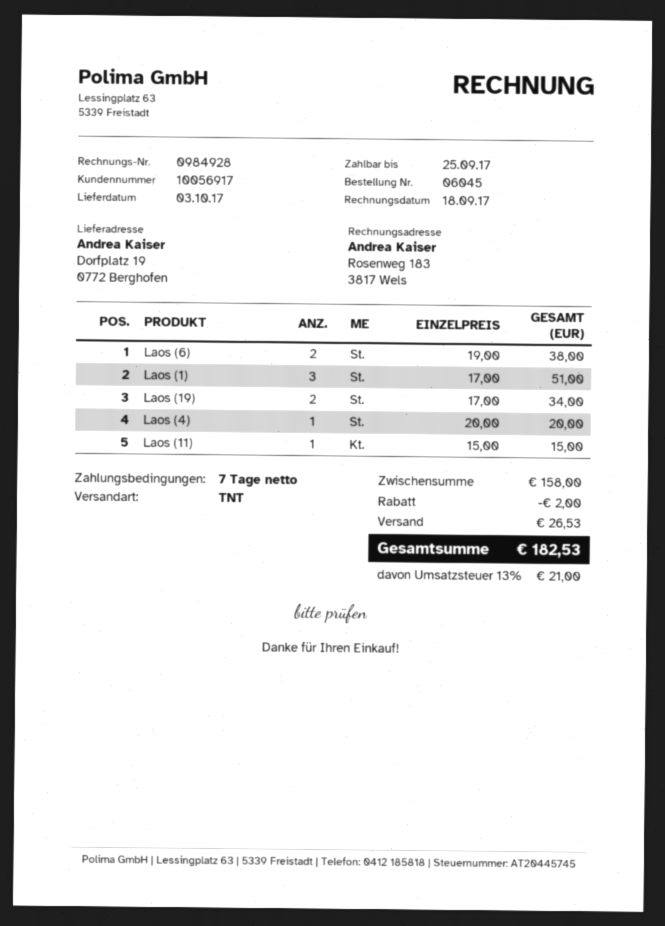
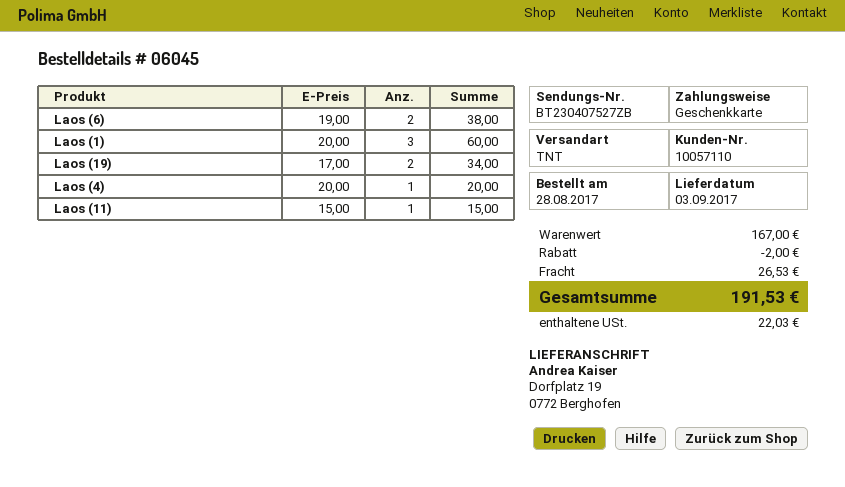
delivery date: 2017-10-03 -> 2017-09-03
customer number: 10056917 -> 10057110
Laos (1): 3 x 17.00 = 51.00 -> 3 x 20.00 = 60.00
subtotal: 158.00 -> 167.00
tax: 21.00 -> 22.03
total: 182.53 -> 191.53

